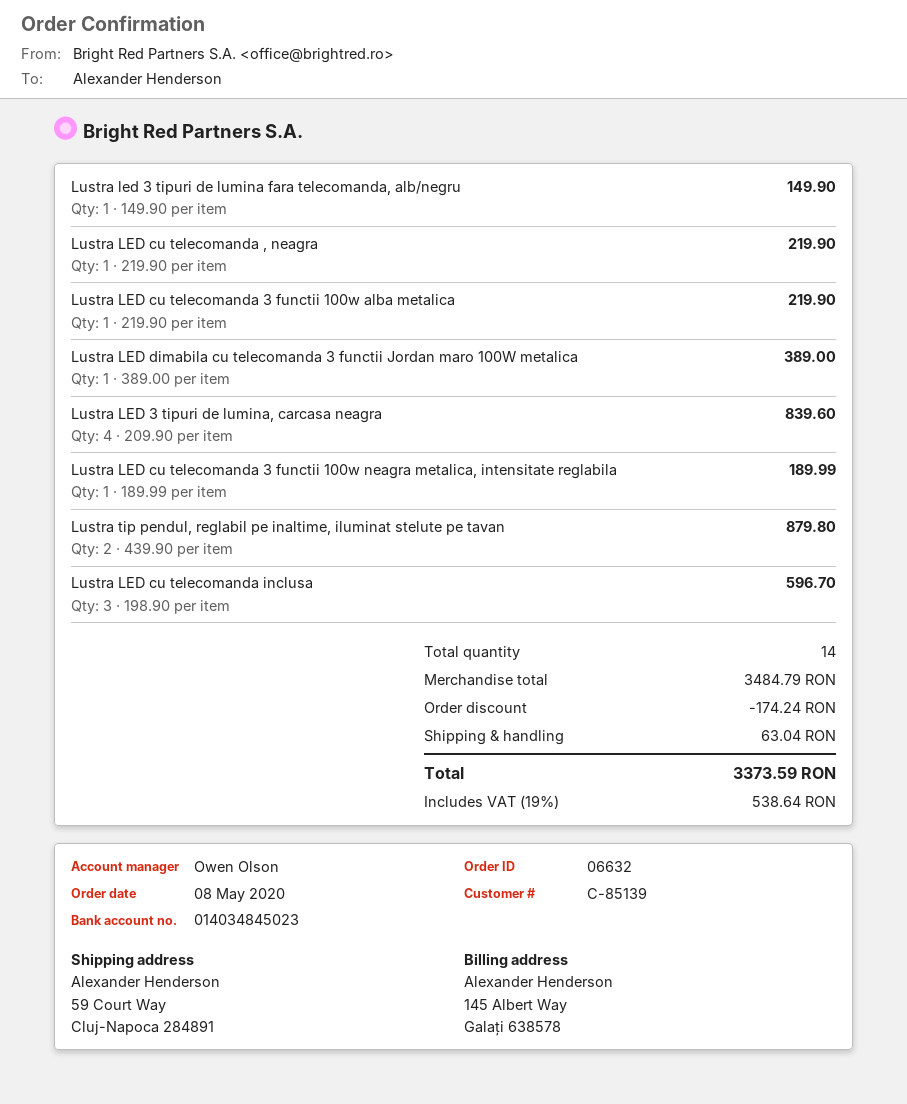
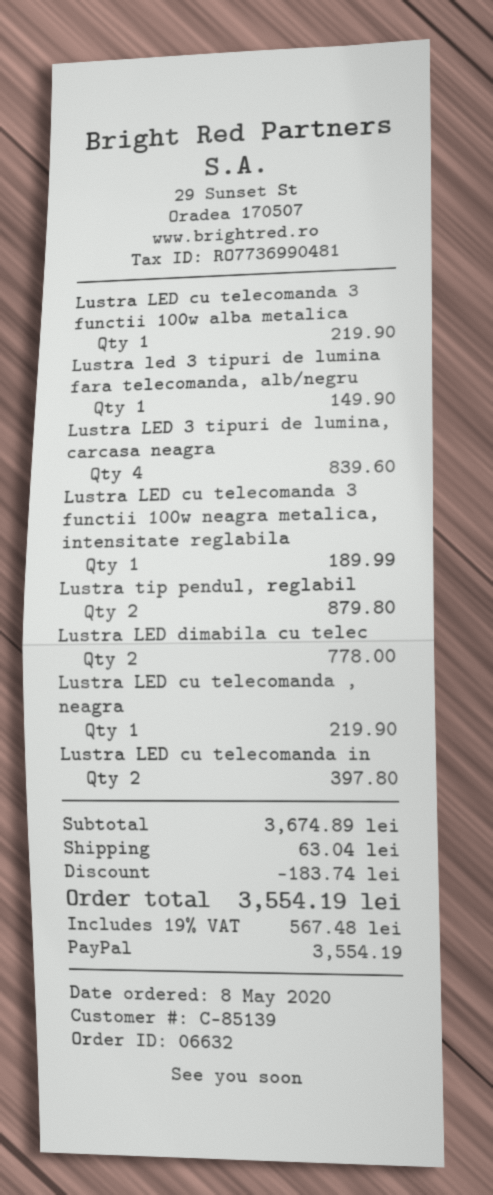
Lustra LED dimabila cu telecomanda 3 functii Jordan maro 100W metalica: 1 for 389.00 -> 2 for 778.00
Lustra LED cu telecomanda inclusa: 3 for 596.70 -> 2 for 397.80
subtotal: 3484.79 -> 3674.89
discount: 174.24 -> 183.74
tax: 19% = 538.64 -> 19% = 567.48
total: 3373.59 -> 3554.19

